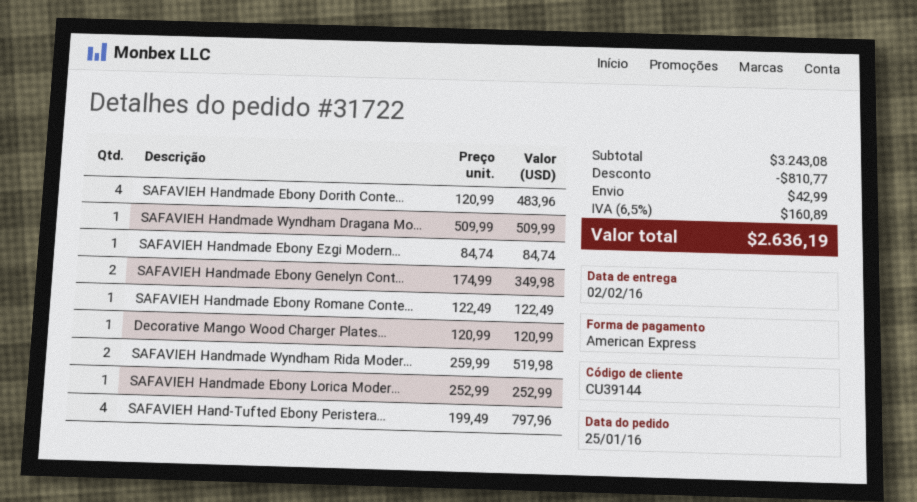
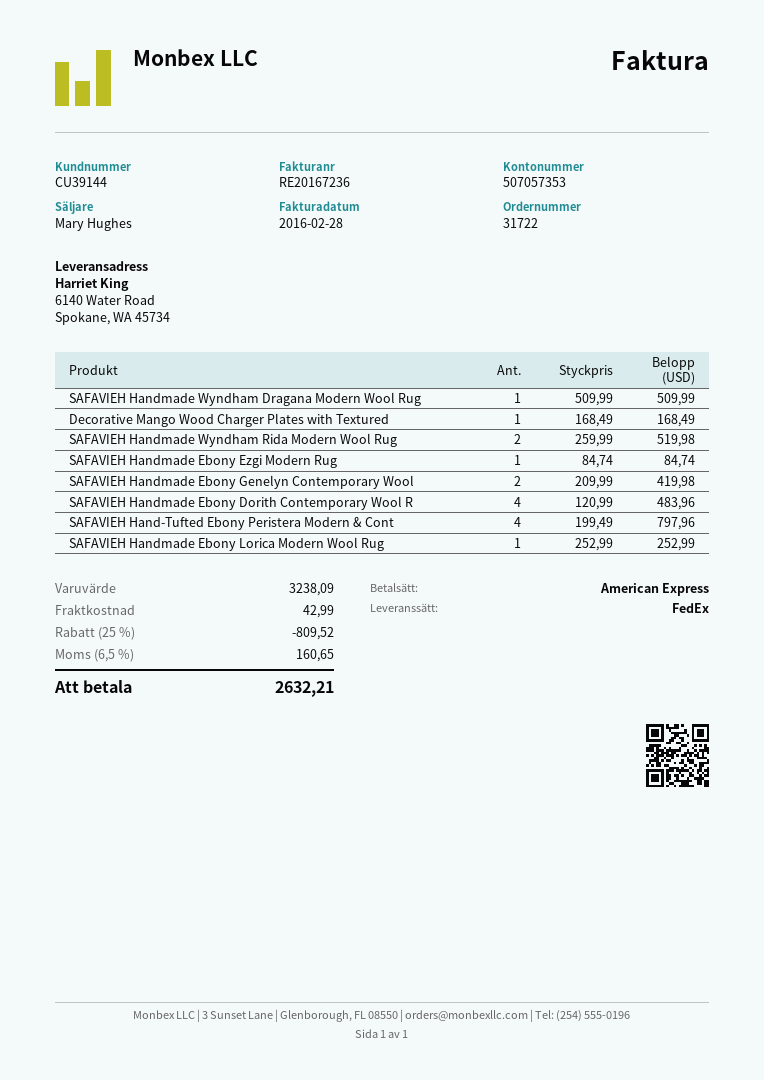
SAFAVIEH Handmade Ebony Genelyn Cont...: 2 x 174.99 = 349.98 -> 2 x 209.99 = 419.98
SAFAVIEH Handmade Ebony Romane Conte...: 1 x 122.49 = 122.49 -> none
Decorative Mango Wood Charger Plates...: 1 x 120.99 = 120.99 -> 1 x 168.49 = 168.49
subtotal: 3243.08 -> 3238.09
discount: 810.77 -> 809.52
tax: 6.5% = 160.89 -> 6.5% = 160.65
total: 2636.19 -> 2632.21

